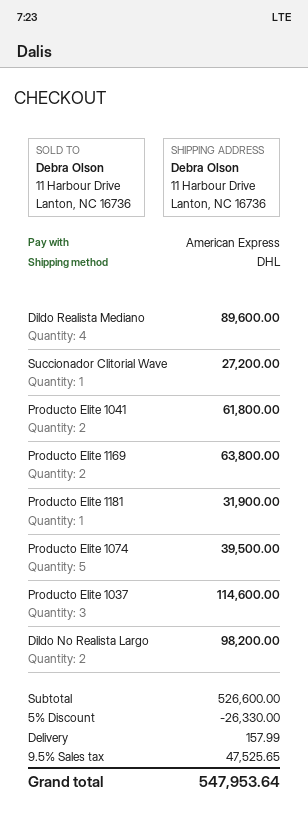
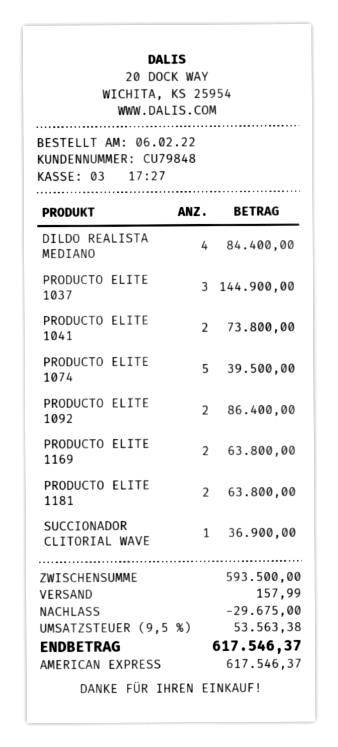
Dildo Realista Mediano: 4 for 89600.00 -> 4 for 84400.00
Succionador Clitorial Wave: 1 for 27200.00 -> 1 for 36900.00
Producto Elite 1041: 2 for 61800.00 -> 2 for 73800.00
Producto Elite 1181: 1 for 31900.00 -> 2 for 63800.00
Producto Elite 1037: 3 for 114600.00 -> 3 for 144900.00
Dildo No Realista Largo: 2 for 98200.00 -> none
PRODUCTO ELITE 1092: none -> 2 for 86400.00
subtotal: 526600.00 -> 593500.00
discount: 26330.00 -> 29675.00
tax: 9.5% = 47525.65 -> 9.5% = 53563.38
total: 547953.64 -> 617546.37

